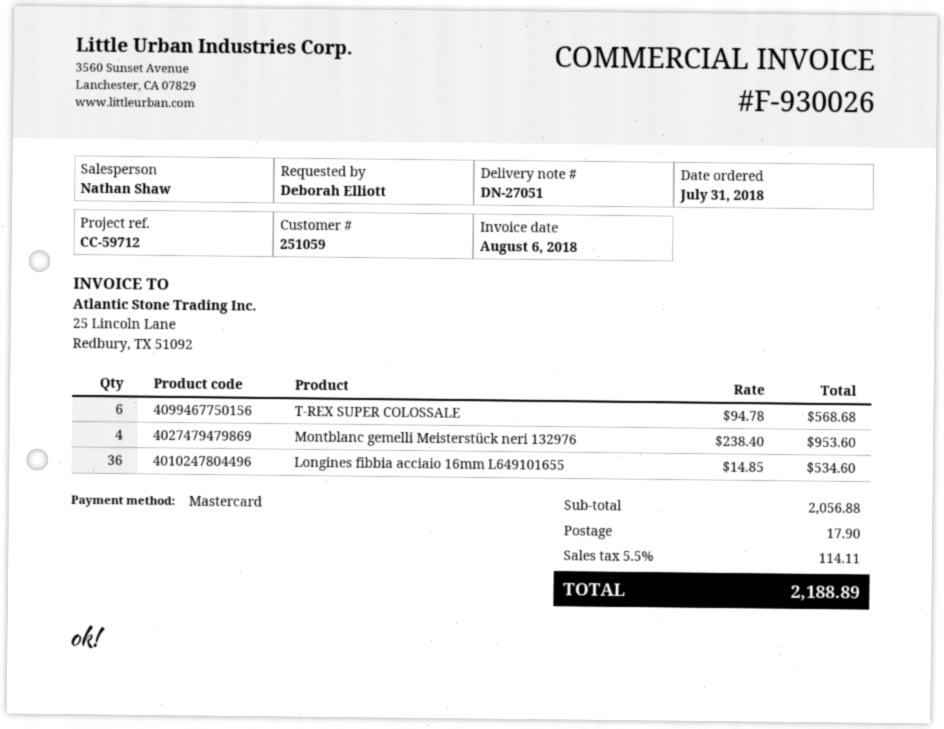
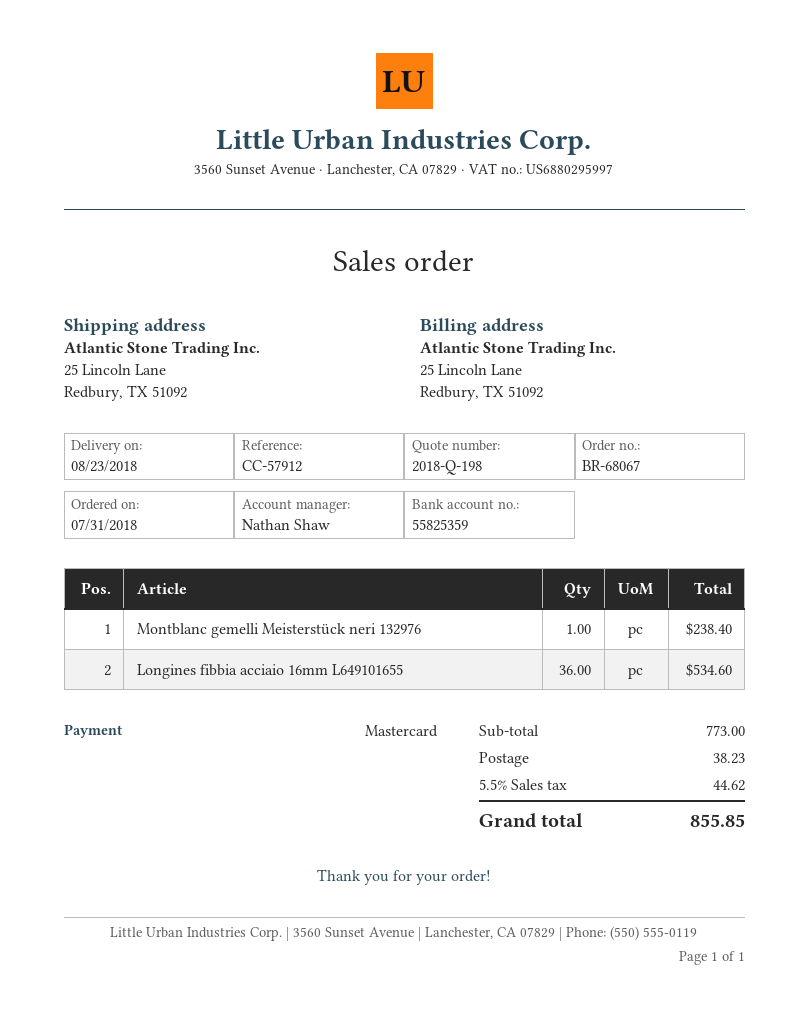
reference: CC-59712 -> CC-57912
T-REX SUPER COLOSSALE: 6 for 568.68 -> none
Montblanc gemelli Meisterstück neri 132976: 4 for 953.60 -> 1 for 238.40
subtotal: 2056.88 -> 773.00
shipping: 17.90 -> 38.23
tax: 5.5% = 114.11 -> 5.5% = 44.62
total: 2188.89 -> 855.85

